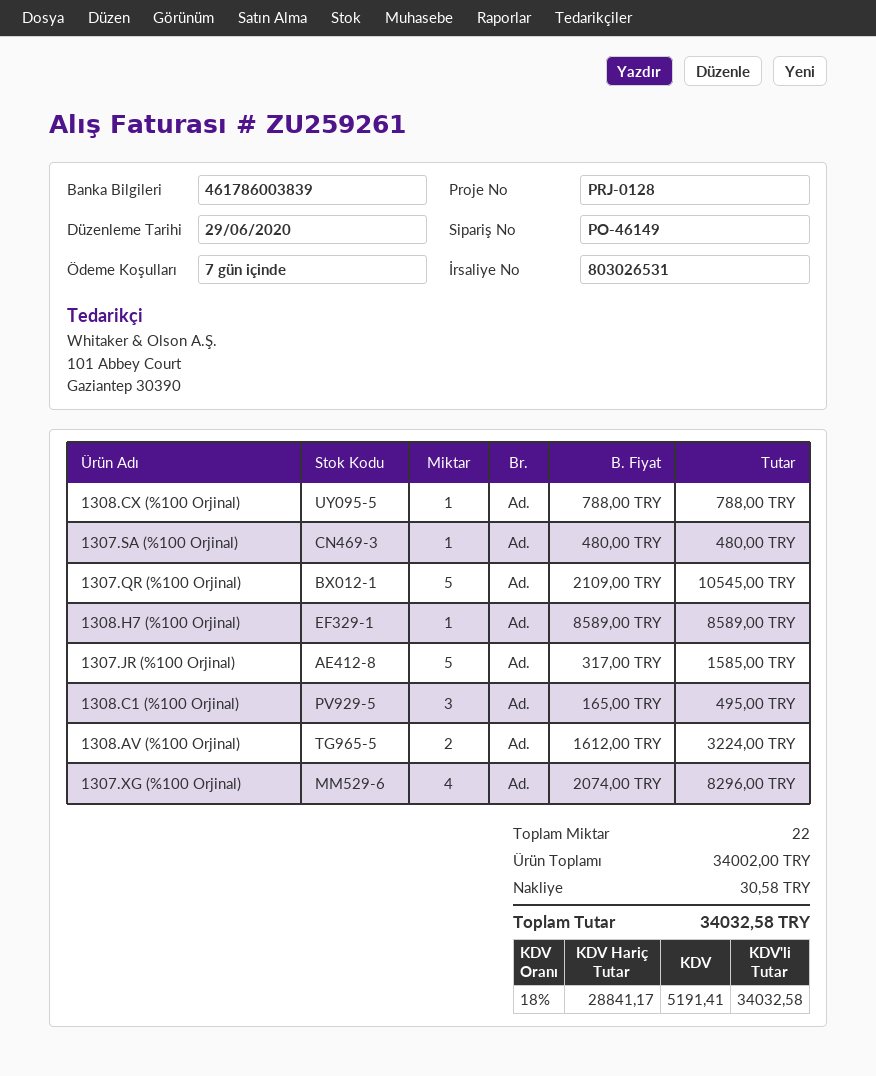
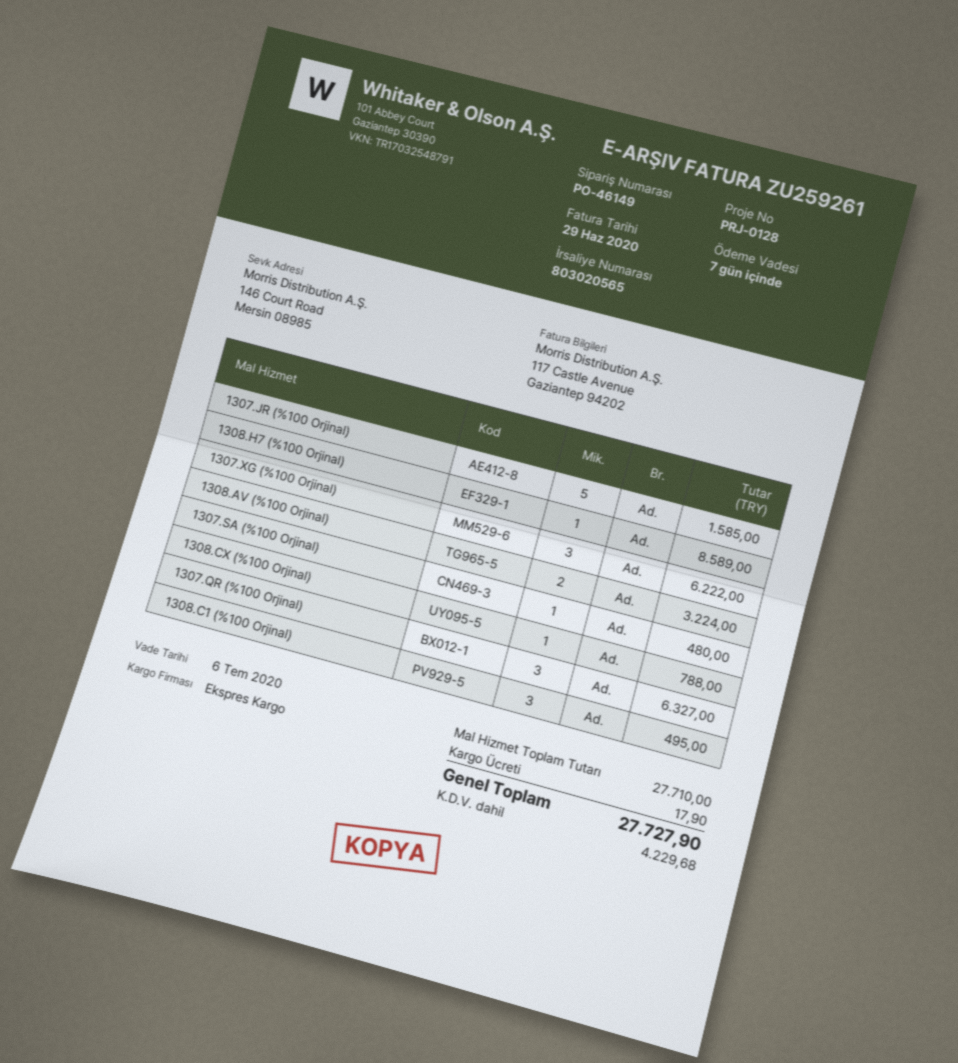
delivery note number: 803026531 -> 803020565
1307.QR (%100 Orjinal): 5 for 10545.00 -> 3 for 6327.00
1307.XG (%100 Orjinal): 4 for 8296.00 -> 3 for 6222.00
subtotal: 34002.00 -> 27710.00
shipping: 30.58 -> 17.90
tax: 5191.41 -> 4229.68
total: 34032.58 -> 27727.90

